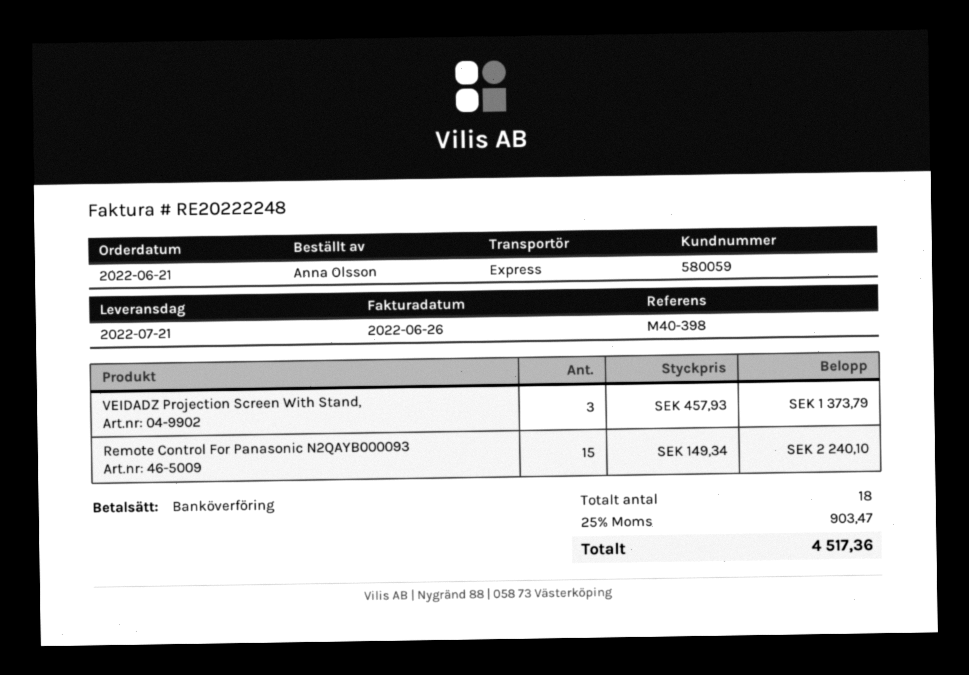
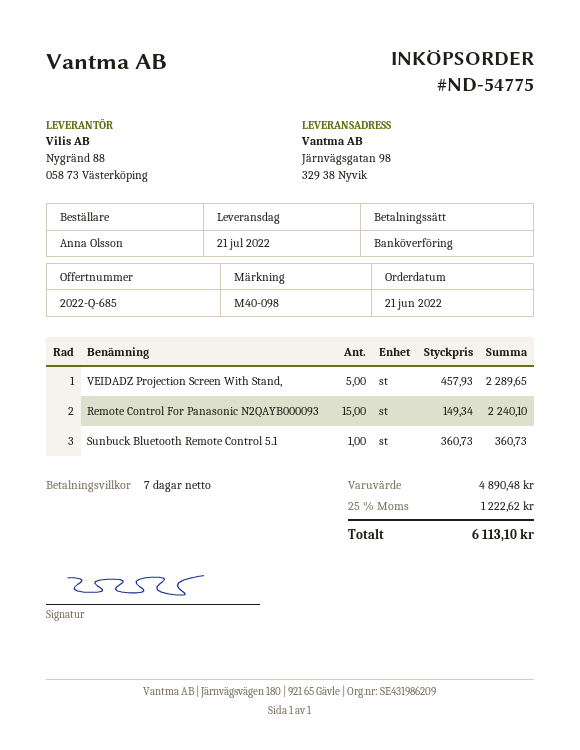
reference: M40-398 -> M40-098
VEIDADZ Projection Screen With Stand,: 3 x 457.93 = 1373.79 -> 5 x 457.93 = 2289.65
Sunbuck Bluetooth Remote Control 5.1: none -> 1 x 360.73 = 360.73
tax: 25% = 903.47 -> 25% = 1222.62
total: 4517.36 -> 6113.10

